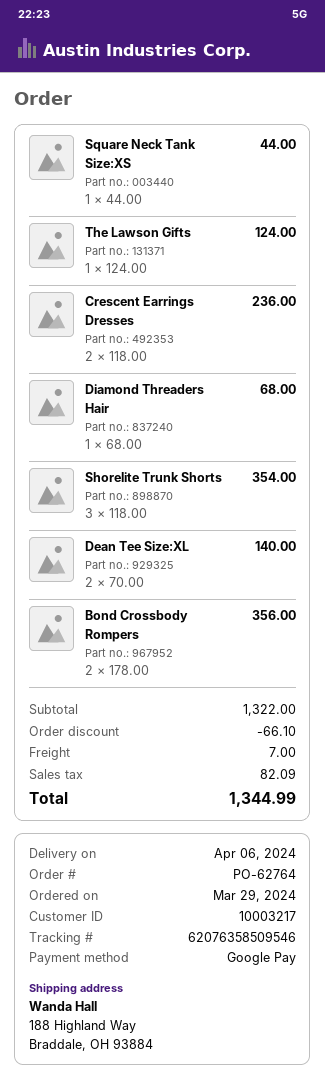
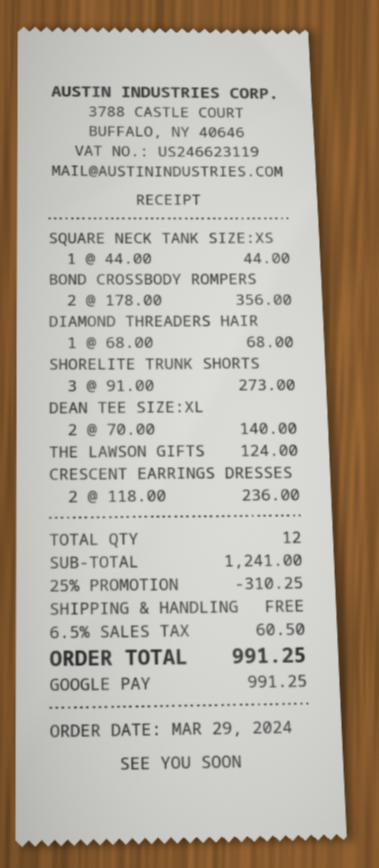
Shorelite Trunk Shorts: 3 x 118.00 = 354.00 -> 3 x 91.00 = 273.00
subtotal: 1322.00 -> 1241.00
discount: 66.10 -> 310.25
shipping: 7.00 -> 0.00
tax: 82.09 -> 60.50
total: 1344.99 -> 991.25

